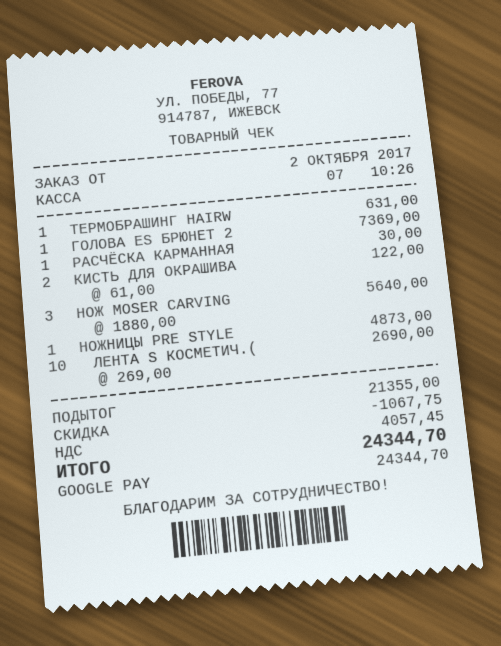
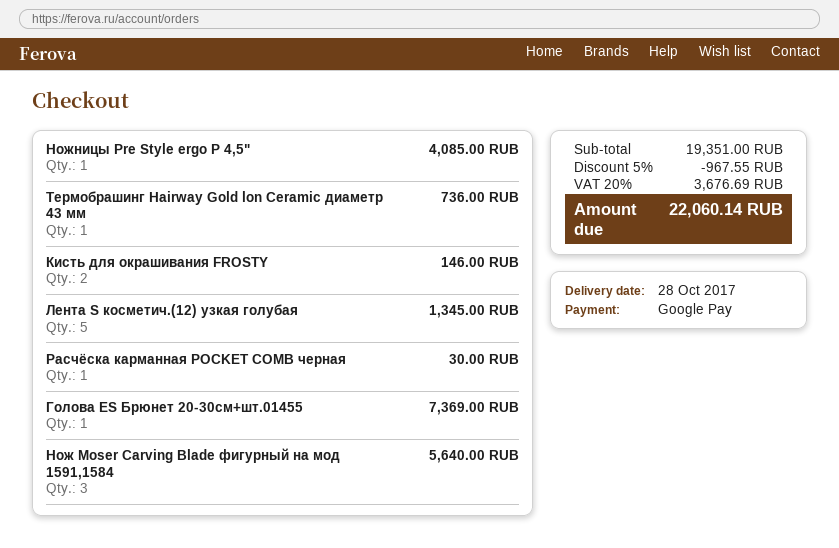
ТЕРМОБРАШИНГ HAIRW: 1 for 631.00 -> 1 for 736.00
КИСТЬ ДЛЯ ОКРАШИВА: 2 for 122.00 -> 2 for 146.00
НОЖНИЦЫ PRE STYLE: 1 for 4873.00 -> 1 for 4085.00
ЛЕНТА S КОСМЕТИЧ.(: 10 for 2690.00 -> 5 for 1345.00
subtotal: 21355.00 -> 19351.00
discount: 1067.75 -> 967.55
tax: 4057.45 -> 3676.69
total: 24344.70 -> 22060.14

